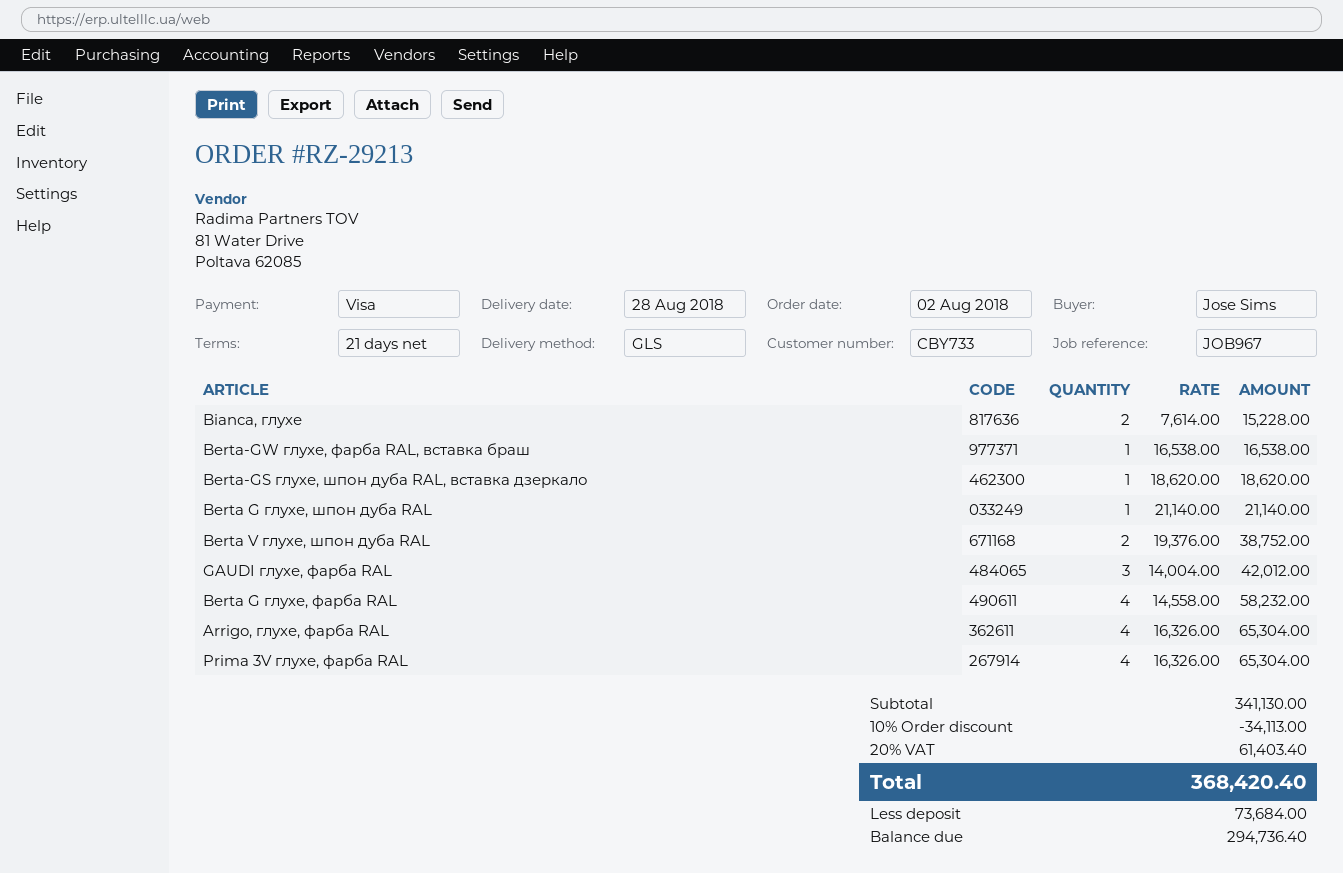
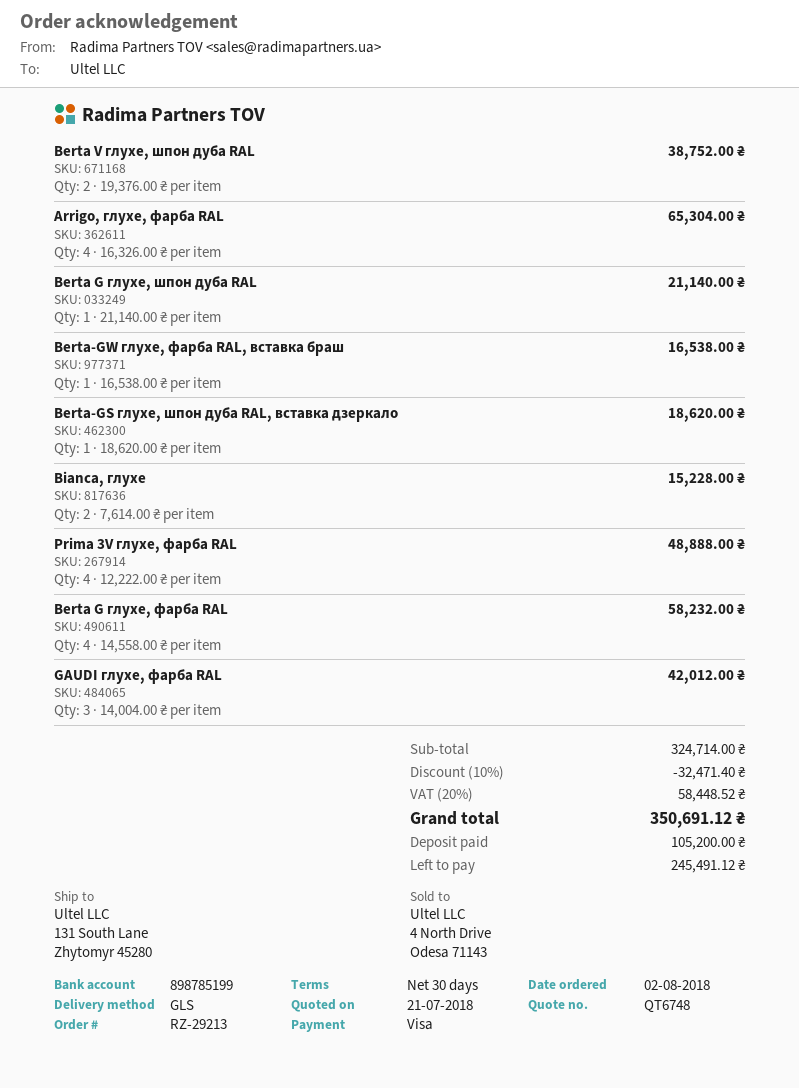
payment terms: 21 days -> 30 days
Prima 3V глухе, фарба RAL: 4 x 16326.00 = 65304.00 -> 4 x 12222.00 = 48888.00
subtotal: 341130.00 -> 324714.00
discount: 10% = 34113.00 -> 10% = 32471.40
tax: 20% = 61403.40 -> 20% = 58448.52
total: 368420.40 -> 350691.12
deposit: 73684.00 -> 105200.00
balance: 294736.40 -> 245491.12

